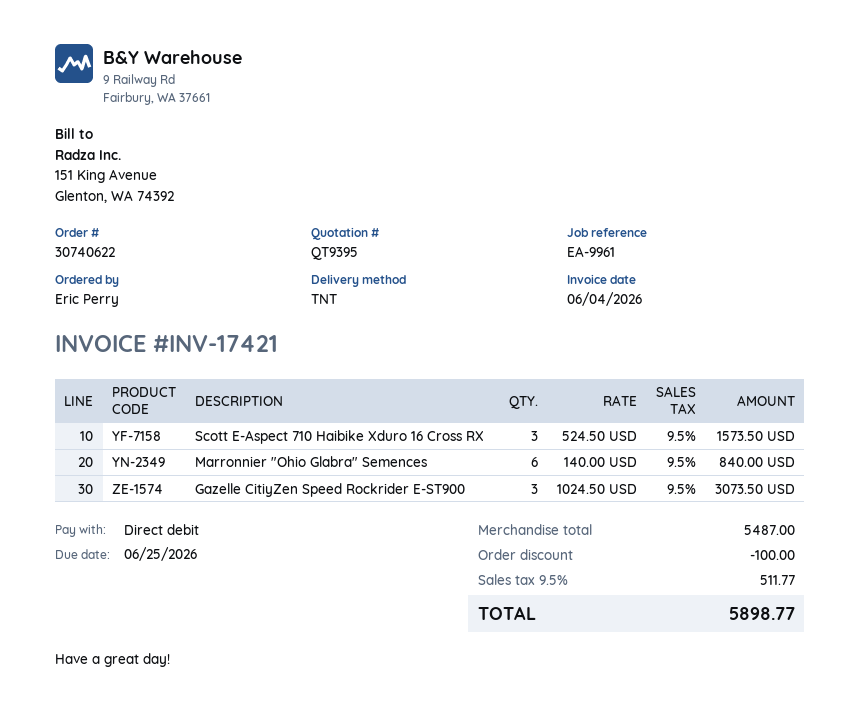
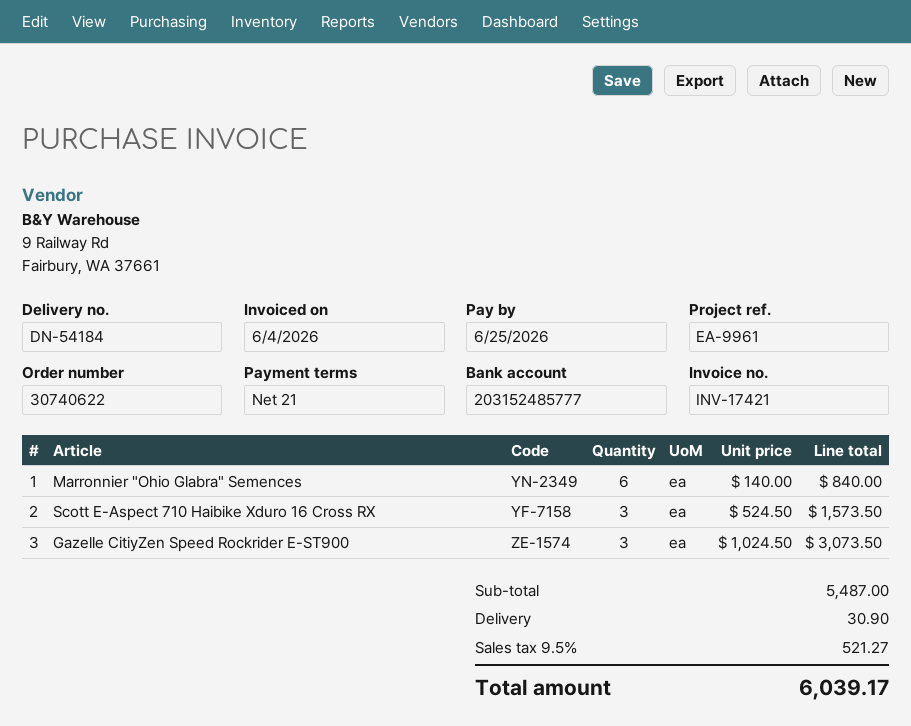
discount: 100.00 -> none
shipping: none -> 30.90
tax: 9.5% = 511.77 -> 9.5% = 521.27
total: 5898.77 -> 6039.17

